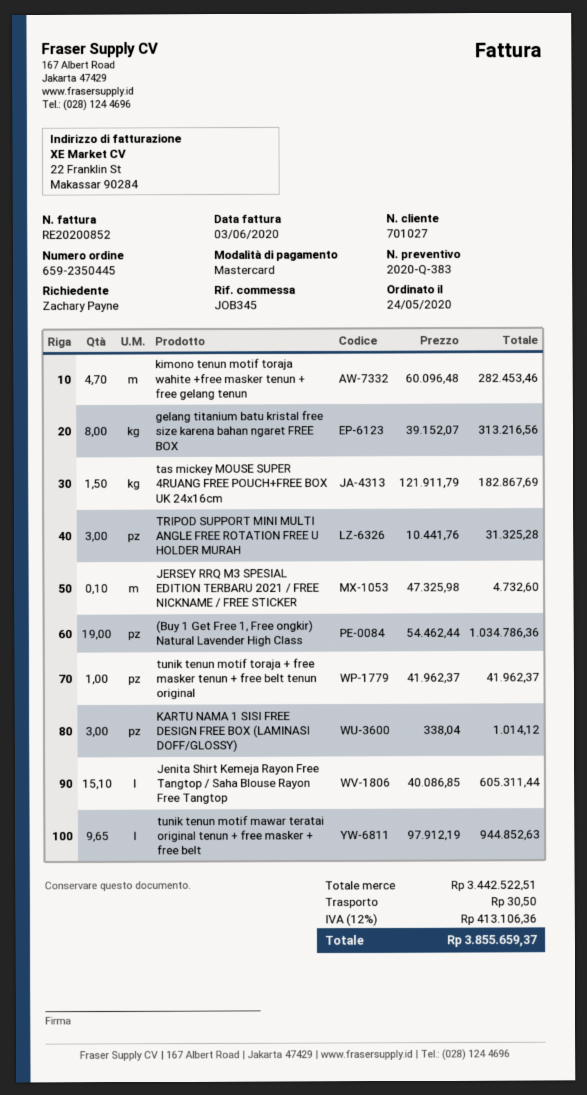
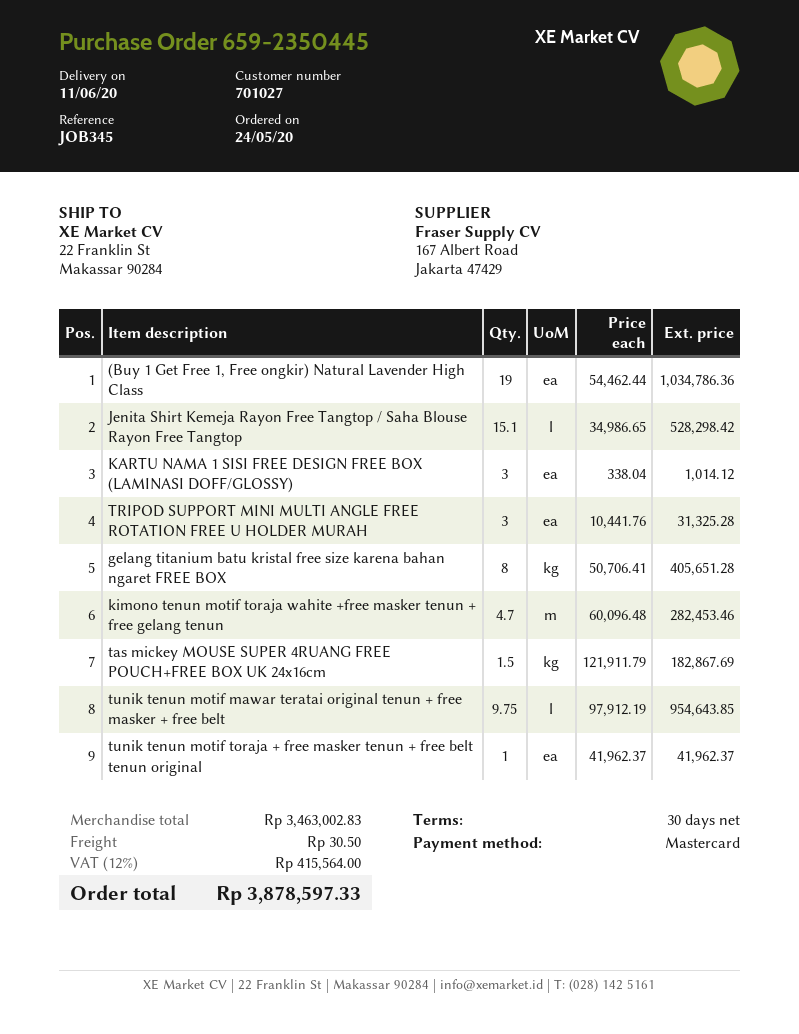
gelang titanium batu kristal free size karena bahan ngaret FREE BOX: 8 x 39152.07 = 313216.56 -> 8 x 50706.41 = 405651.28
JERSEY RRQ M3 SPESIAL EDITION TERBARU 2021 / FREE NICKNAME / FREE STICKER: 0.1 x 47325.98 = 4732.60 -> none
Jenita Shirt Kemeja Rayon Free Tangtop / Saha Blouse Rayon Free Tangtop: 15.1 x 40086.85 = 605311.44 -> 15.1 x 34986.65 = 528298.42
tunik tenun motif mawar teratai original tenun + free masker + free belt: 9.65 x 97912.19 = 944852.63 -> 9.75 x 97912.19 = 954643.85
subtotal: 3442522.51 -> 3463002.83
tax: 12% = 413106.36 -> 12% = 415564.00
total: 3855659.37 -> 3878597.33

